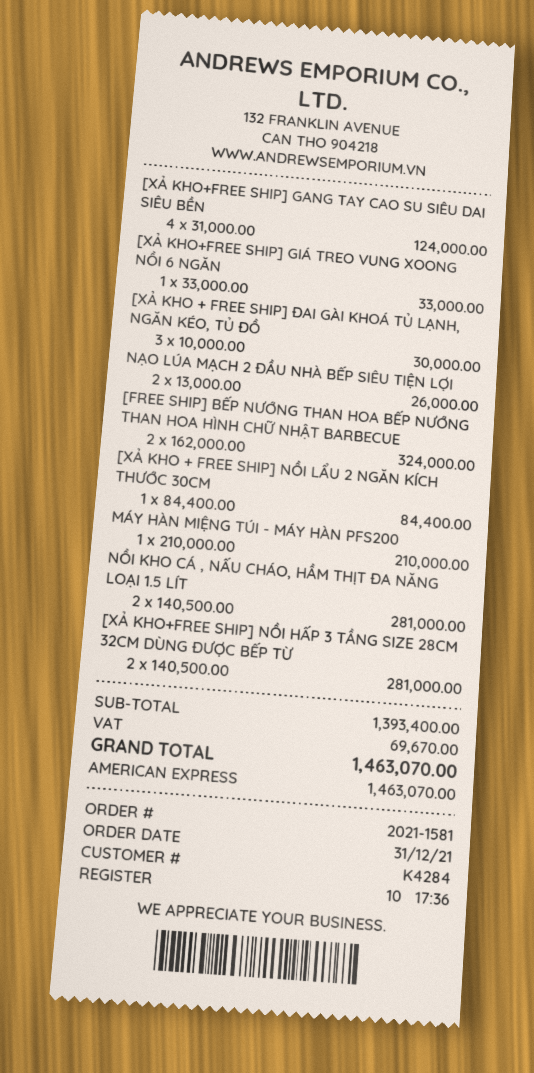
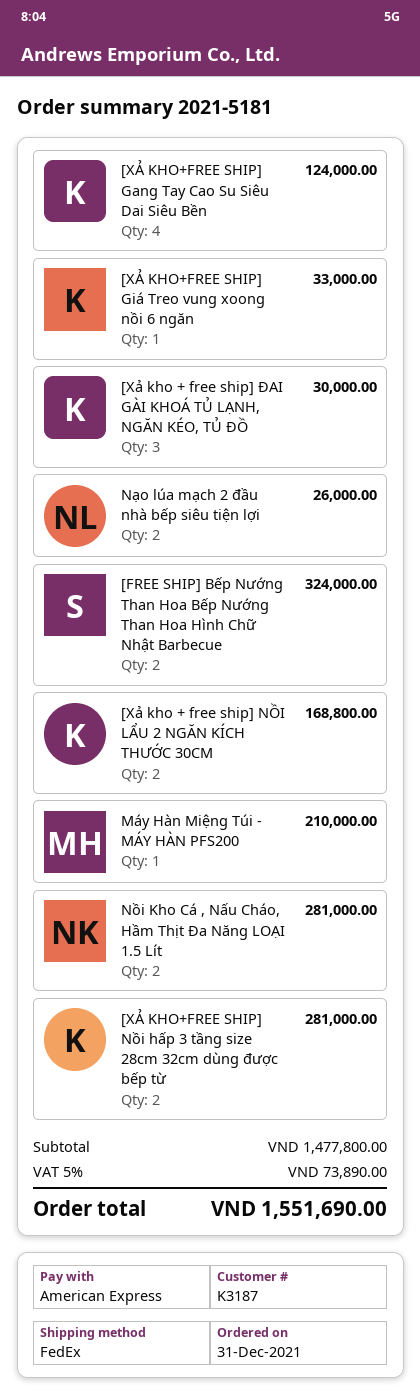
order number: 2021-1581 -> 2021-5181
customer number: K4284 -> K3187
[XẢ KHO + FREE SHIP] NỒI LẨU 2 NGĂN KÍCH THƯỚC 30CM: 1 for 84400.00 -> 2 for 168800.00
subtotal: 1393400.00 -> 1477800.00
tax: 69670.00 -> 73890.00
total: 1463070.00 -> 1551690.00

